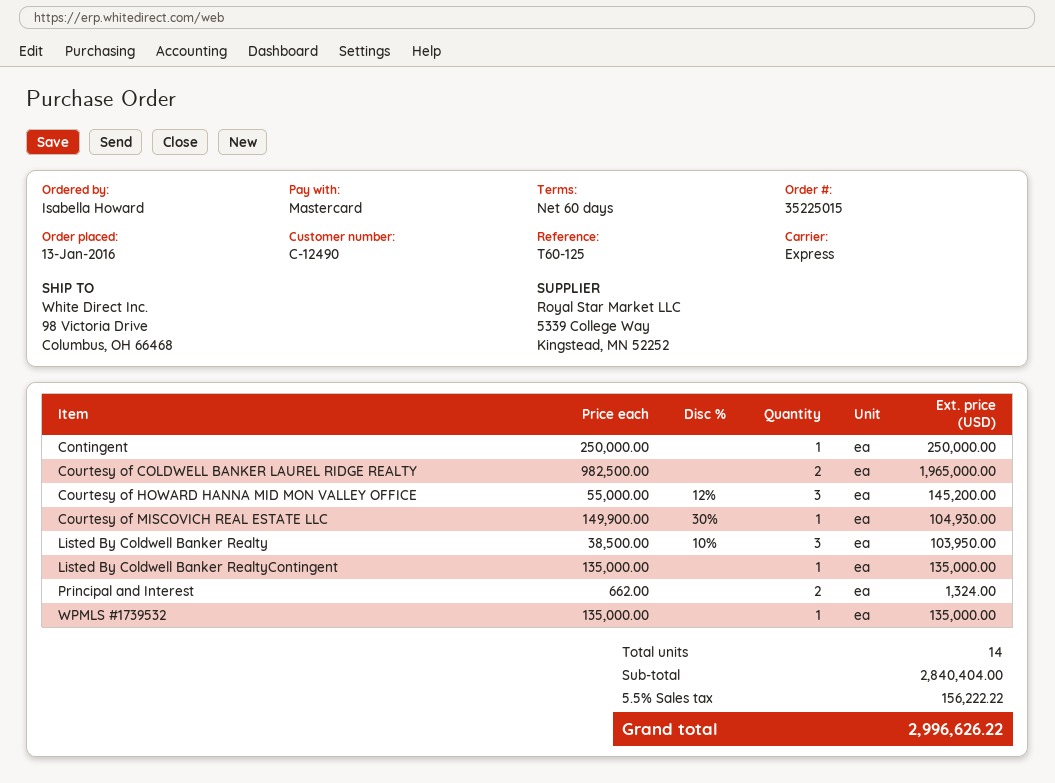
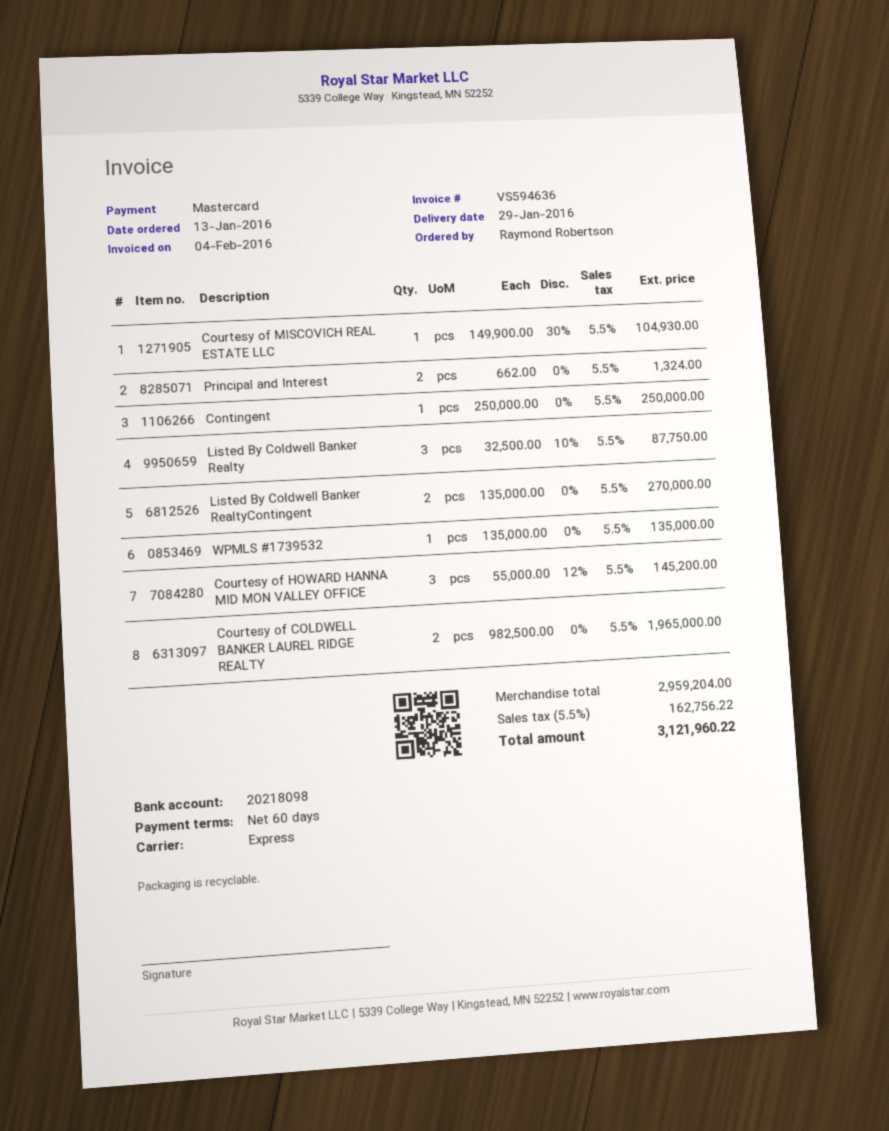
ordered by: Isabella Howard -> Raymond Robertson
Listed By Coldwell Banker Realty: 3 x 38500.00 - 10% = 103950.00 -> 3 x 32500.00 - 10% = 87750.00
Listed By Coldwell Banker RealtyContingent: 1 x 135000.00 = 135000.00 -> 2 x 135000.00 = 270000.00
subtotal: 2840404.00 -> 2959204.00
tax: 5.5% = 156222.22 -> 5.5% = 162756.22
total: 2996626.22 -> 3121960.22

